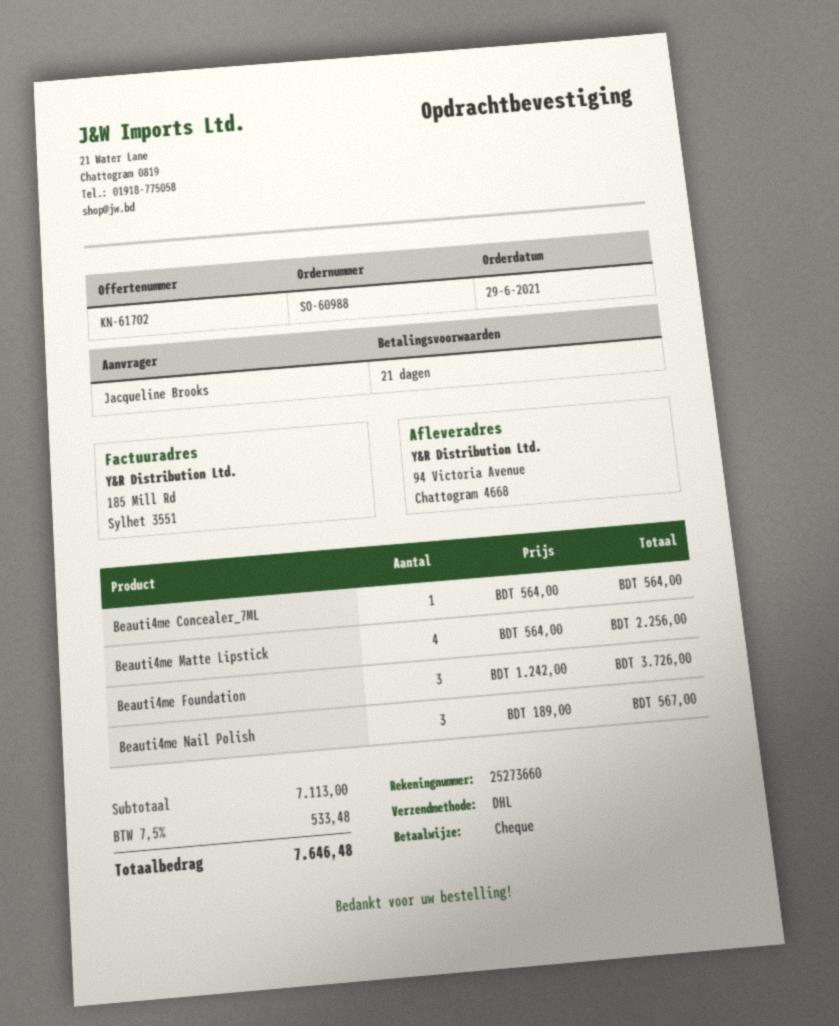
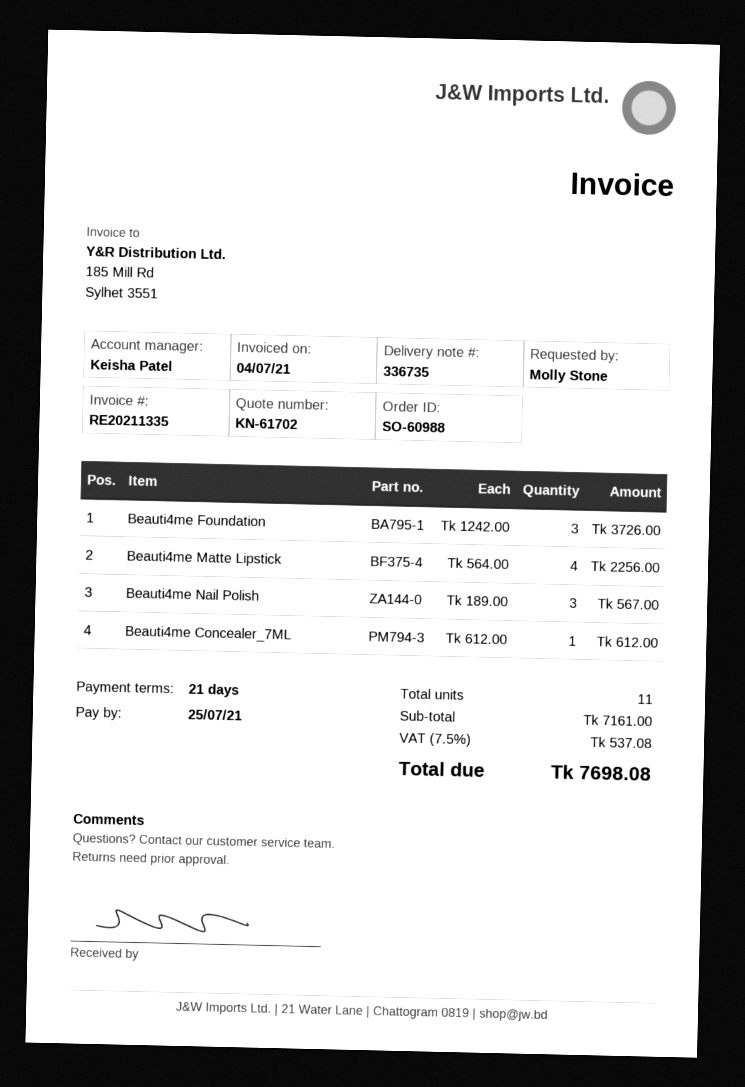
ordered by: Jacqueline Brooks -> Molly Stone
Beauti4me Concealer_7ML: 1 x 564.00 = 564.00 -> 1 x 612.00 = 612.00
subtotal: 7113.00 -> 7161.00
tax: 7.5% = 533.48 -> 7.5% = 537.08
total: 7646.48 -> 7698.08

